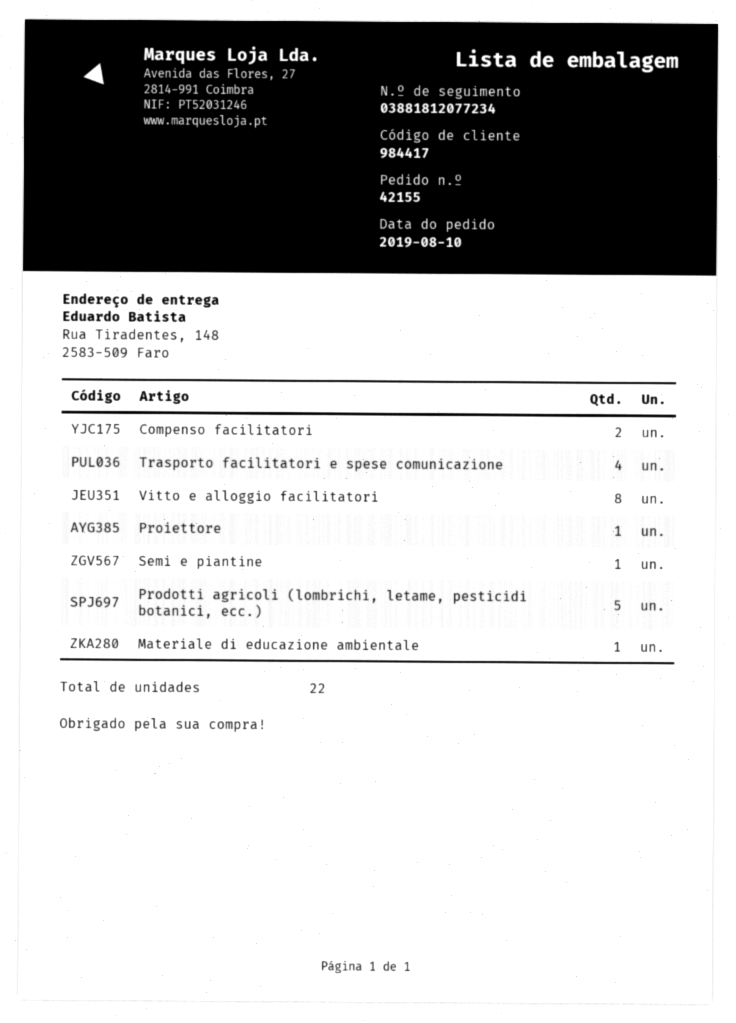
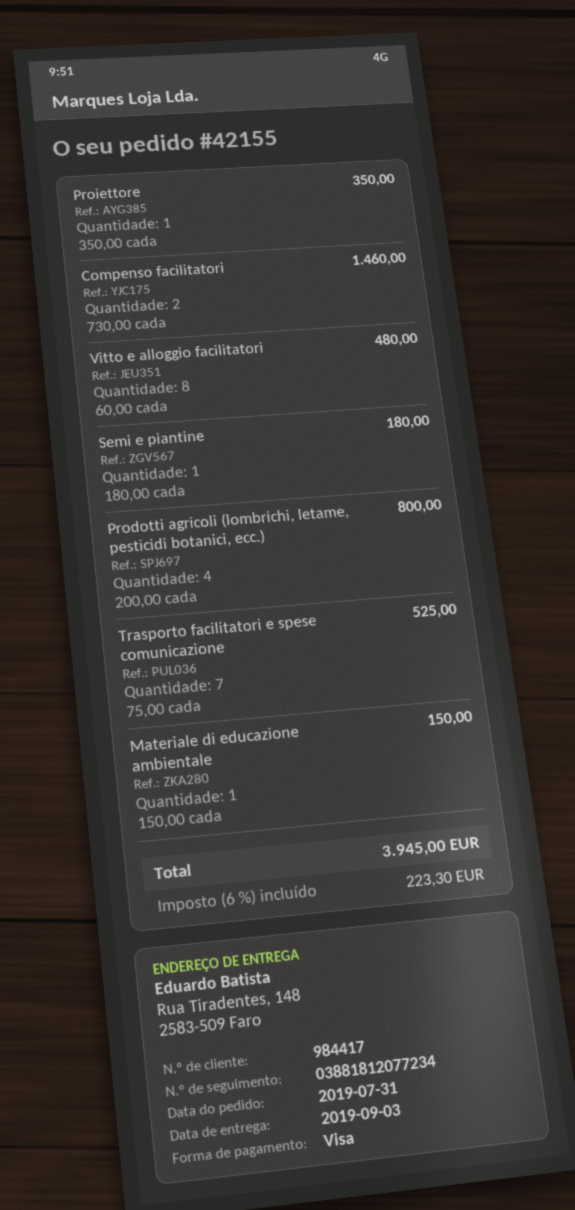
order date: 2019-08-10 -> 2019-07-31
Trasporto facilitatori e spese comunicazione: 4 -> 7
Prodotti agricoli (lombrichi, letame, pesticidi botanici, ecc.): 5 -> 4

